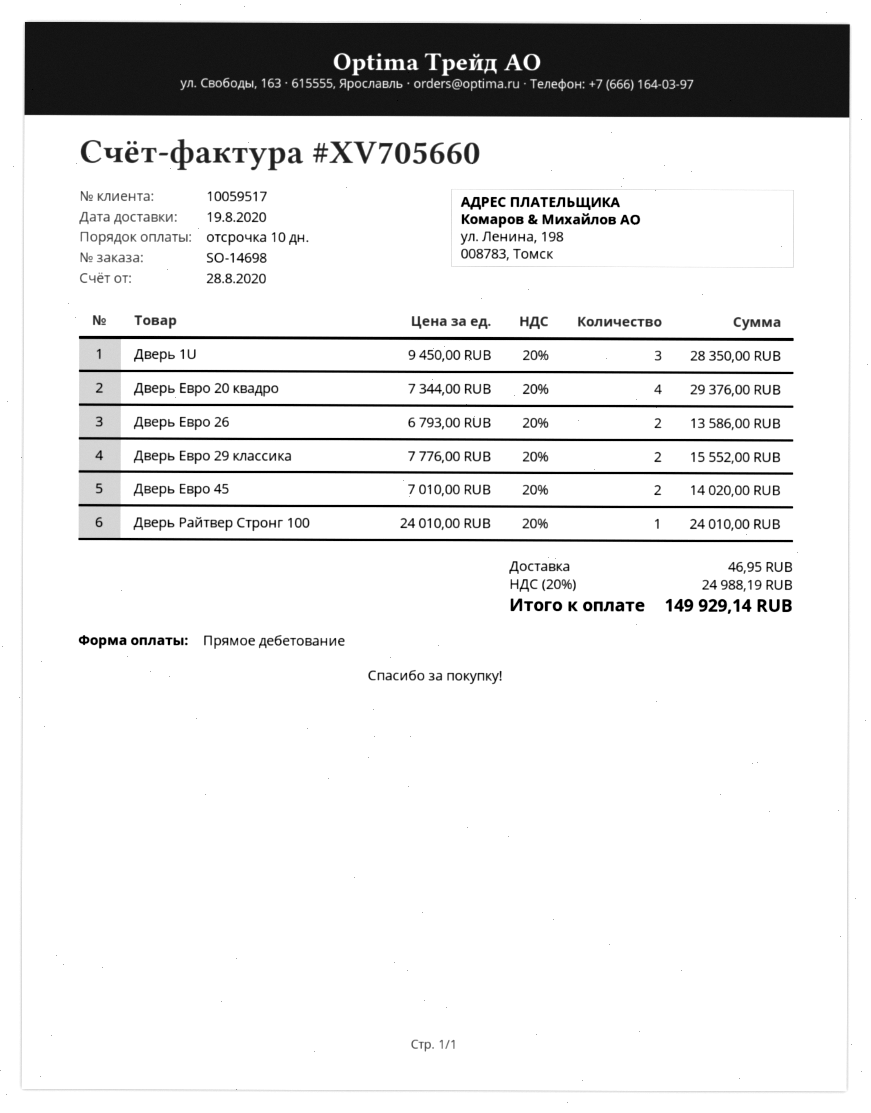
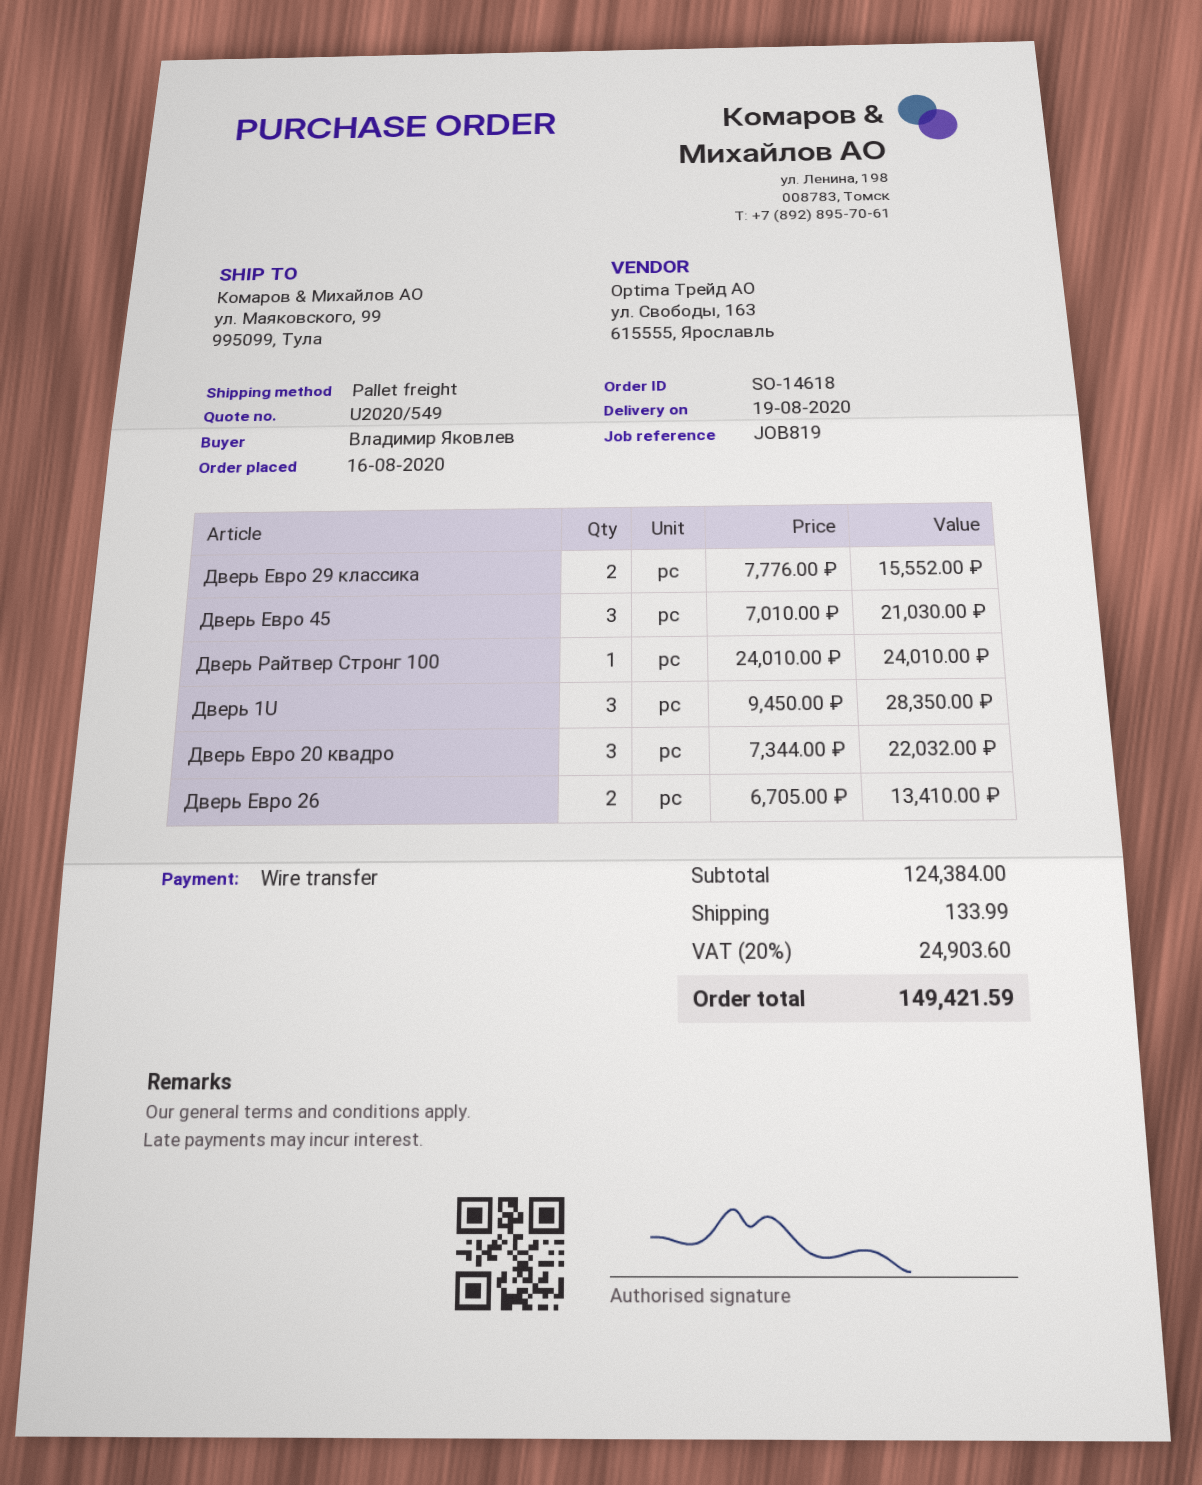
order number: SO-14698 -> SO-14618
payment method: direct debit -> bank transfer
Дверь Евро 20 квадро: 4 x 7344.00 = 29376.00 -> 3 x 7344.00 = 22032.00
Дверь Евро 26: 2 x 6793.00 = 13586.00 -> 2 x 6705.00 = 13410.00
Дверь Евро 45: 2 x 7010.00 = 14020.00 -> 3 x 7010.00 = 21030.00
shipping: 46.95 -> 133.99
tax: 20% = 24988.19 -> 20% = 24903.60
total: 149929.14 -> 149421.59

